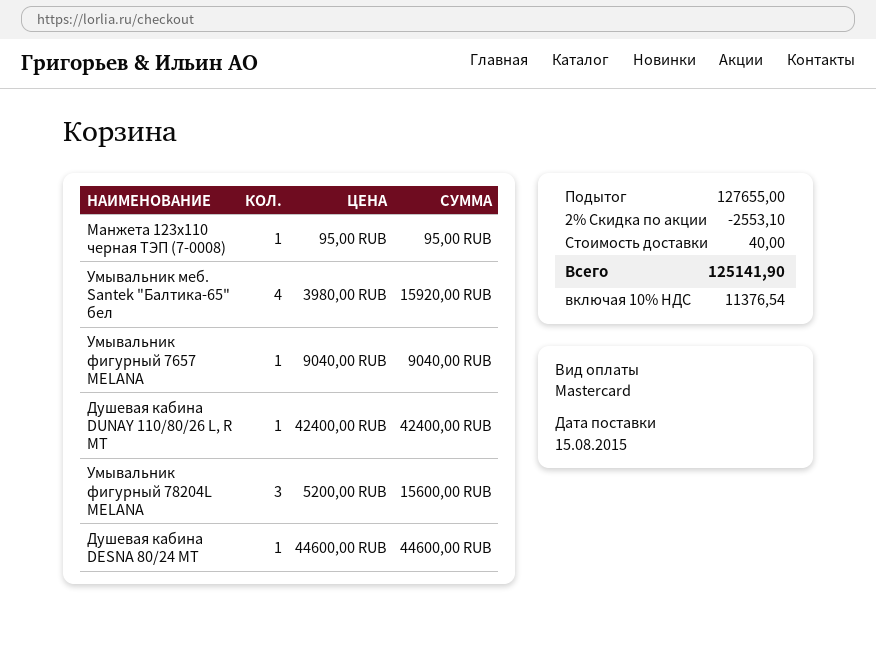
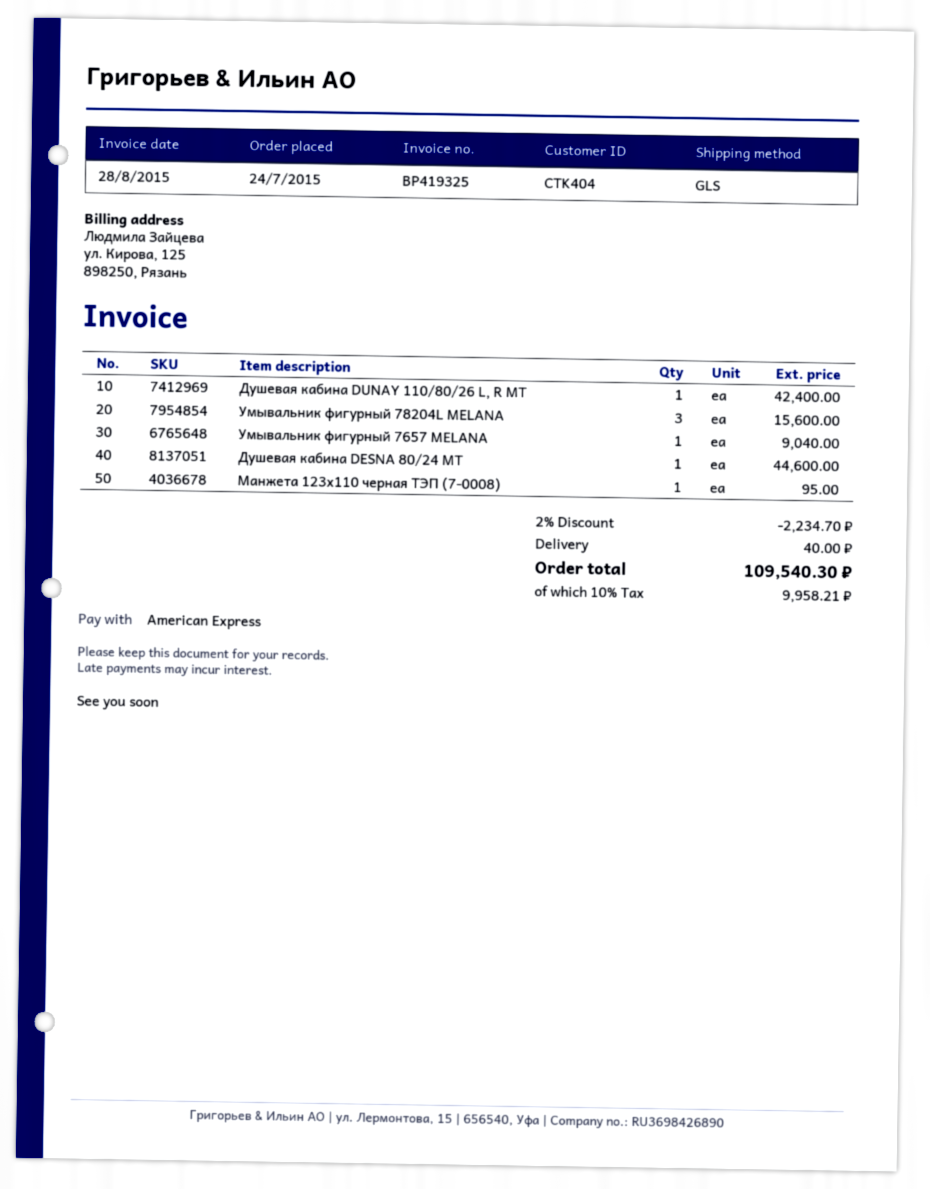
payment method: Mastercard -> American Express
Умывальник меб. Santek "Балтика-65" бел: 4 for 15920.00 -> none
discount: 2% = 2553.10 -> 2% = 2234.70
tax: 10% = 11376.54 -> 10% = 9958.21
total: 125141.90 -> 109540.30

